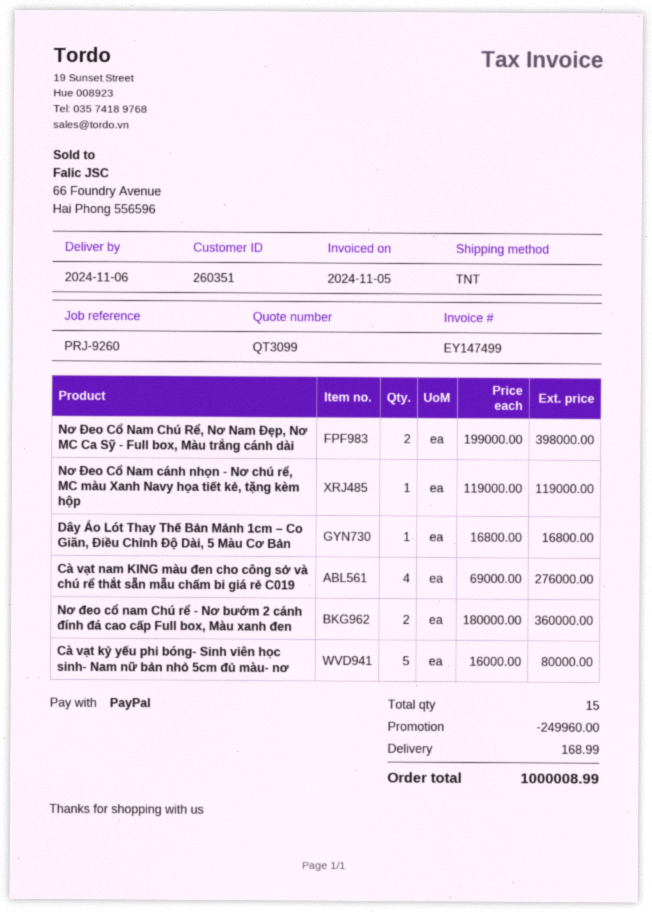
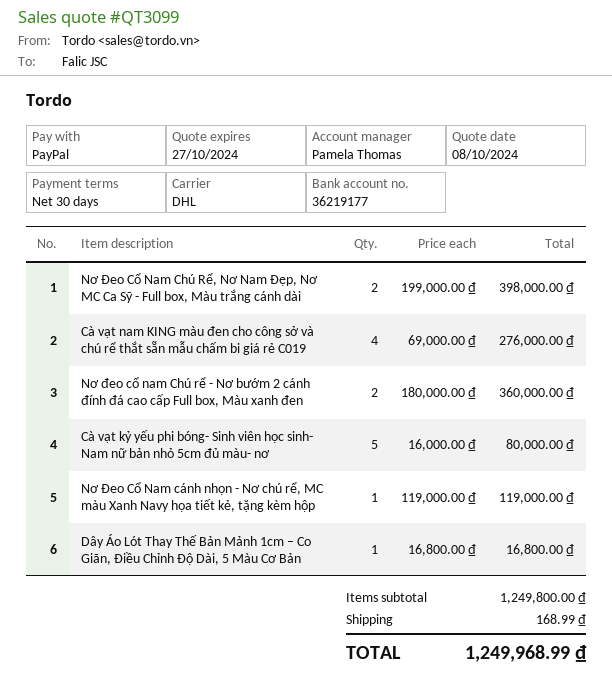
shipping method: TNT -> DHL
discount: 249960.00 -> none
total: 1000008.99 -> 1249968.99

